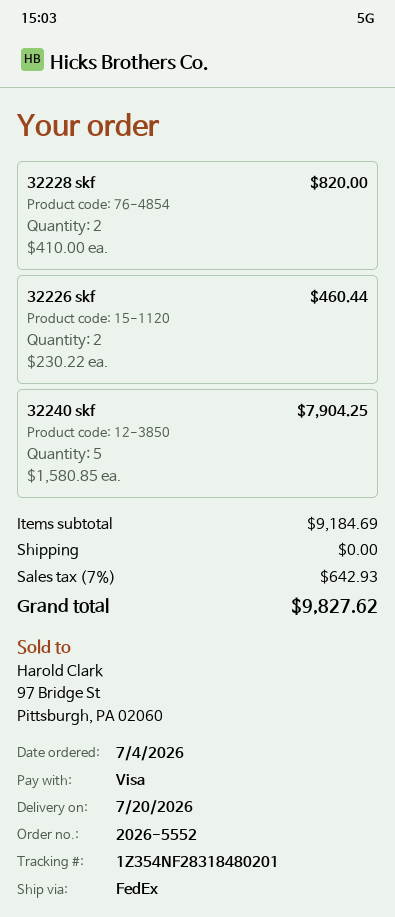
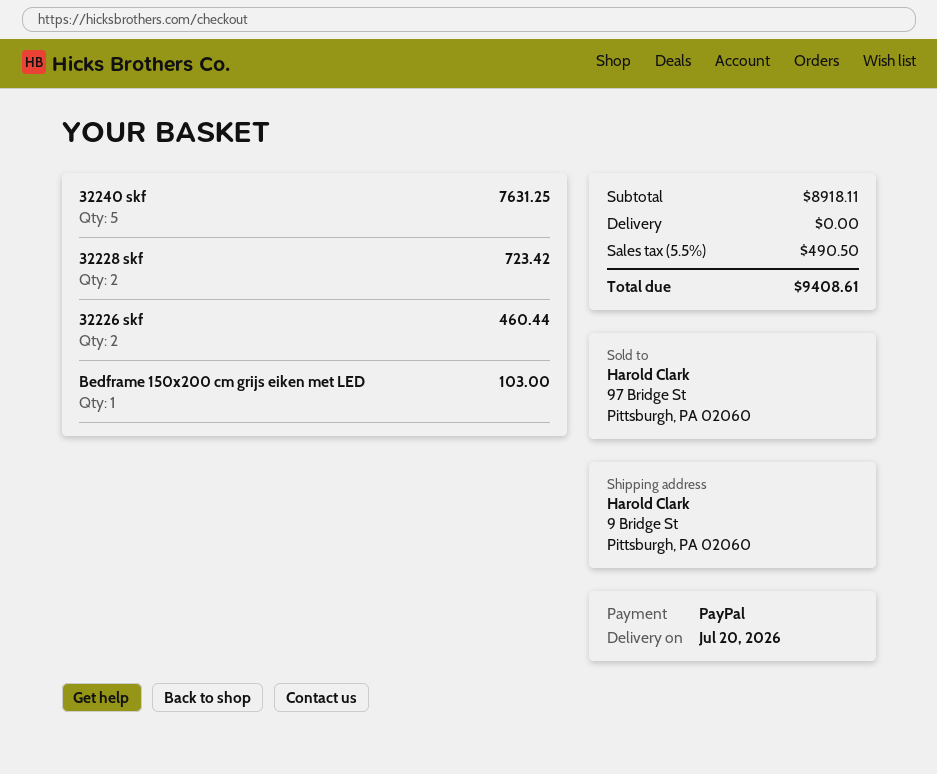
payment method: Visa -> PayPal
32228 skf: 2 for 820.00 -> 2 for 723.42
32240 skf: 5 for 7904.25 -> 5 for 7631.25
Bedframe 150x200 cm grijs eiken met LED: none -> 1 for 103.00
subtotal: 9184.69 -> 8918.11
tax: 7% = 642.93 -> 5.5% = 490.50
total: 9827.62 -> 9408.61

